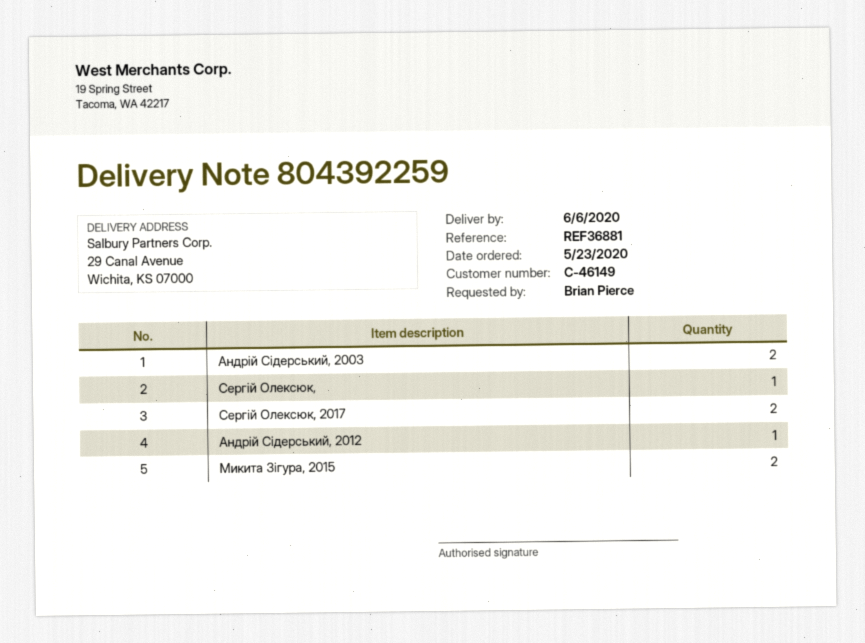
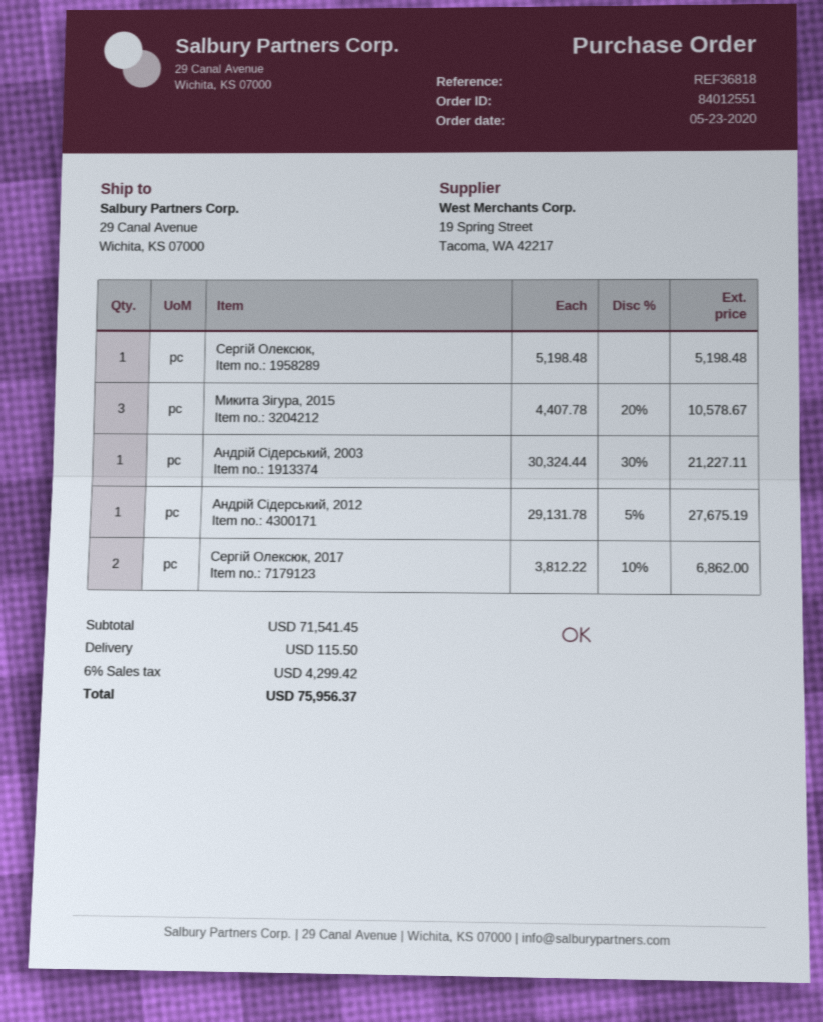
reference: REF36881 -> REF36818
Андрій Сідерський, 2003: 2 -> 1
Микита Зігура, 2015: 2 -> 3

